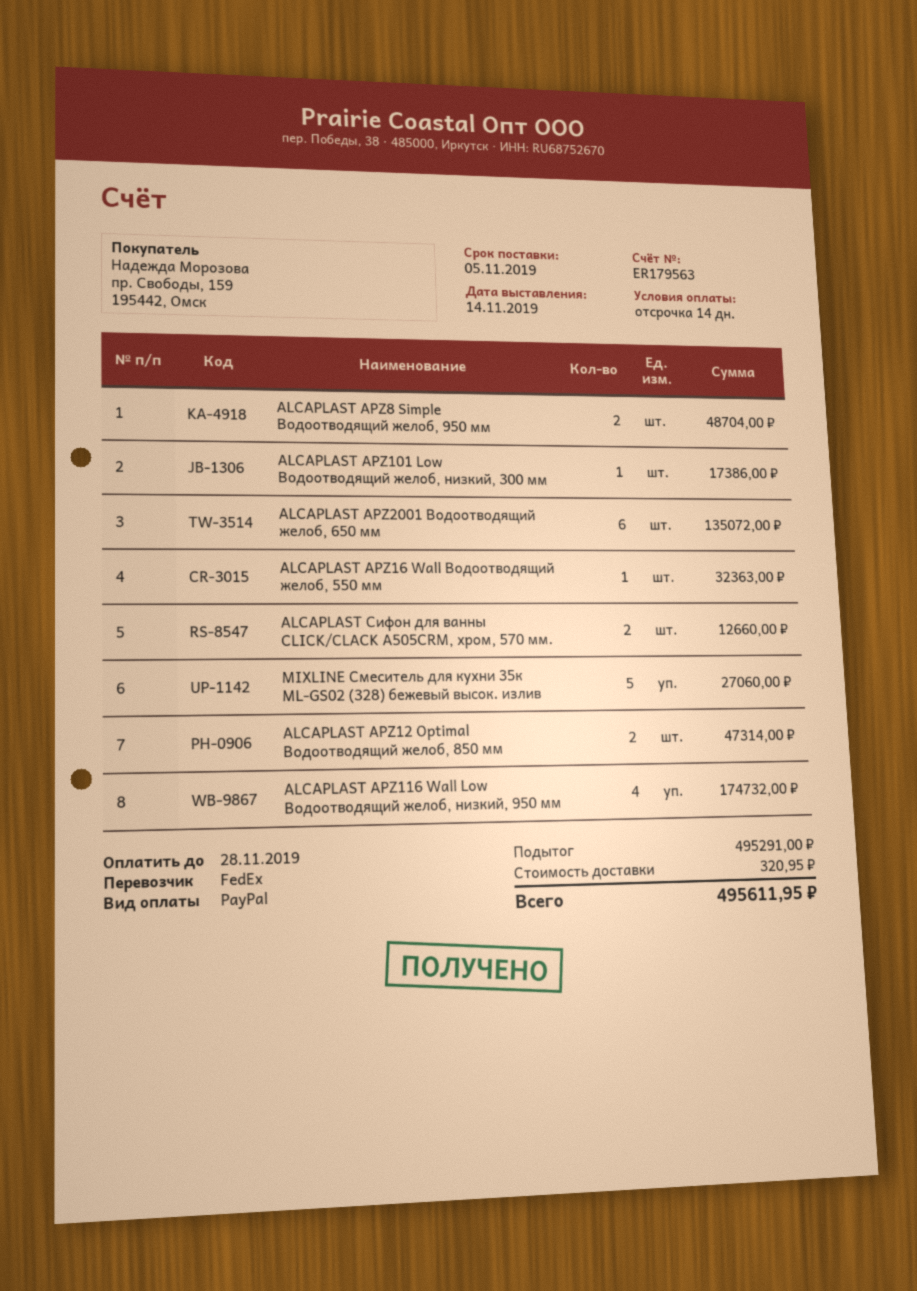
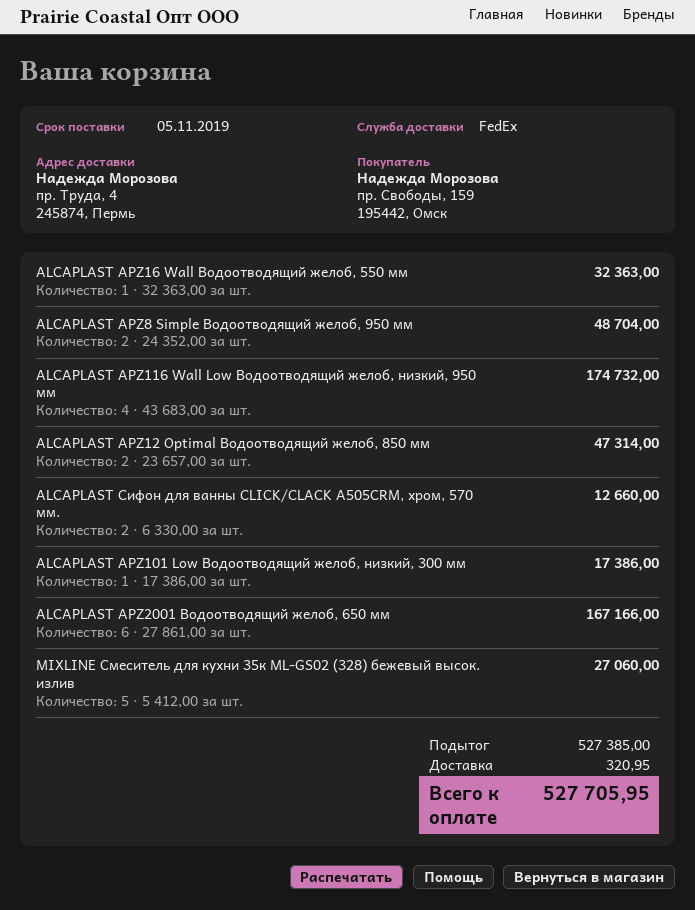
ALCAPLAST APZ2001 Водоотводящий желоб, 650 мм: 6 for 135072.00 -> 6 for 167166.00
subtotal: 495291.00 -> 527385.00
total: 495611.95 -> 527705.95

